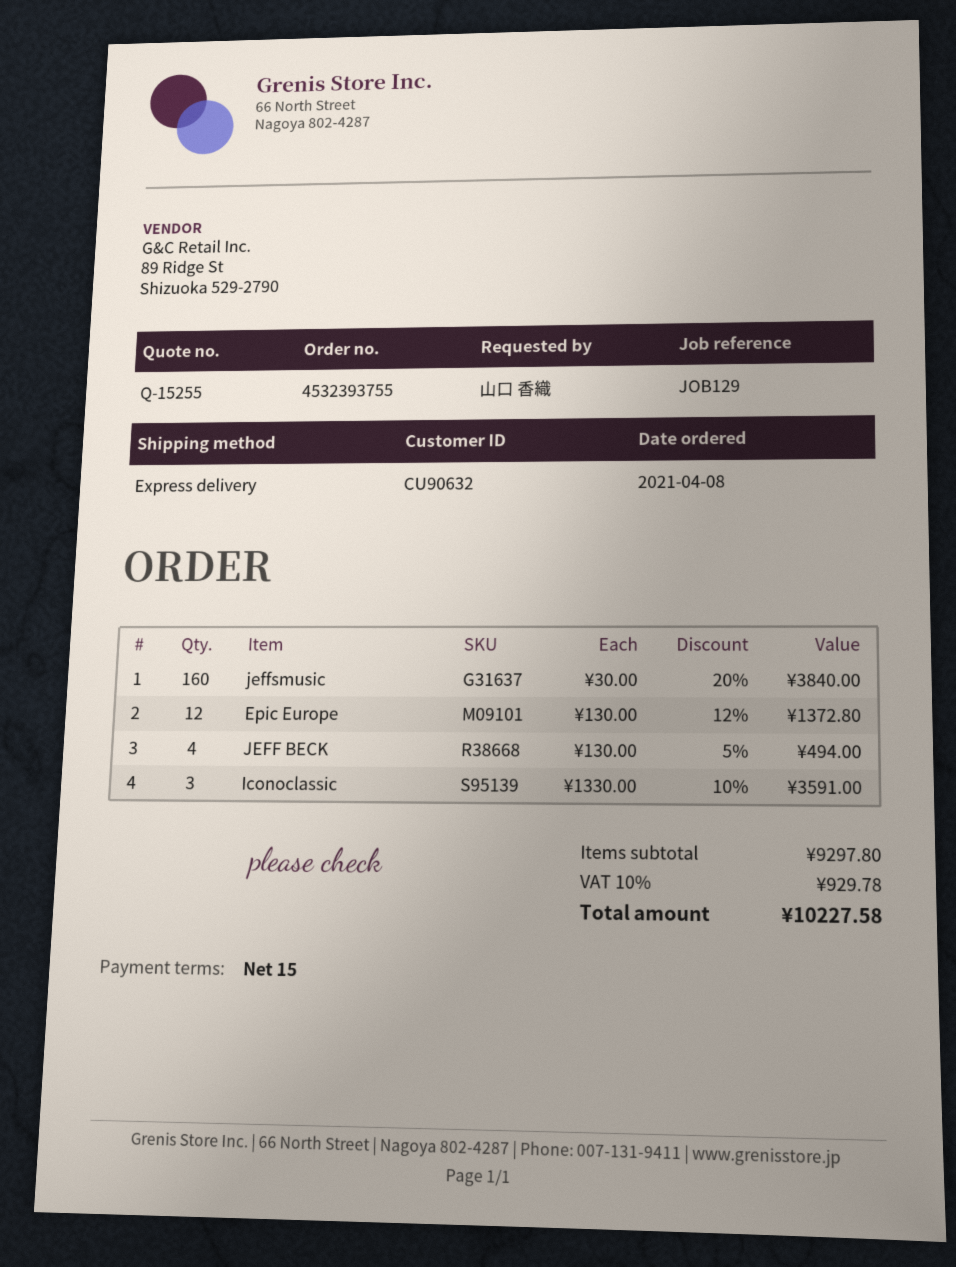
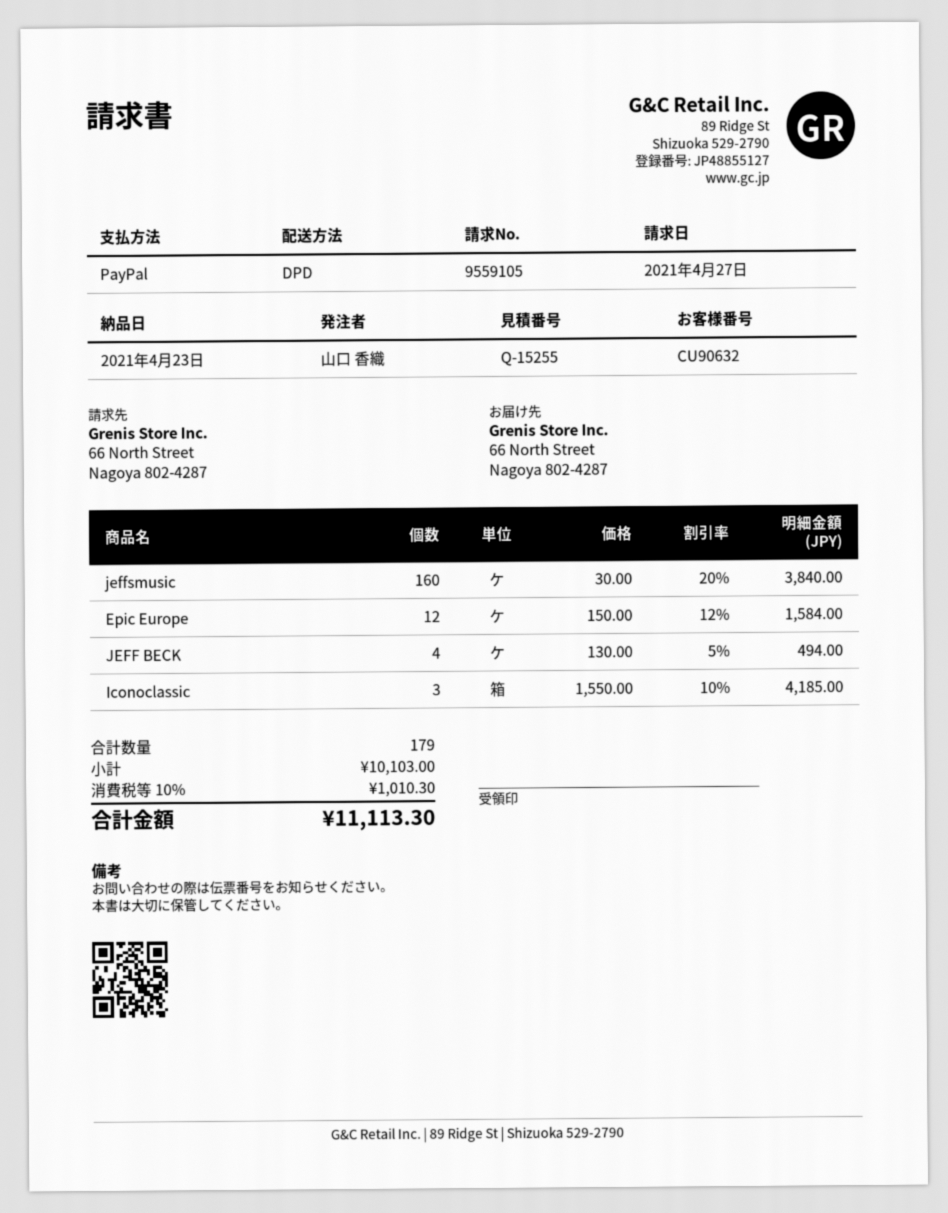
shipping method: express -> DPD
Epic Europe: 12 x 130.00 - 12% = 1372.80 -> 12 x 150.00 - 12% = 1584.00
Iconoclassic: 3 x 1330.00 - 10% = 3591.00 -> 3 x 1550.00 - 10% = 4185.00
subtotal: 9297.80 -> 10103.00
tax: 10% = 929.78 -> 10% = 1010.30
total: 10227.58 -> 11113.30

